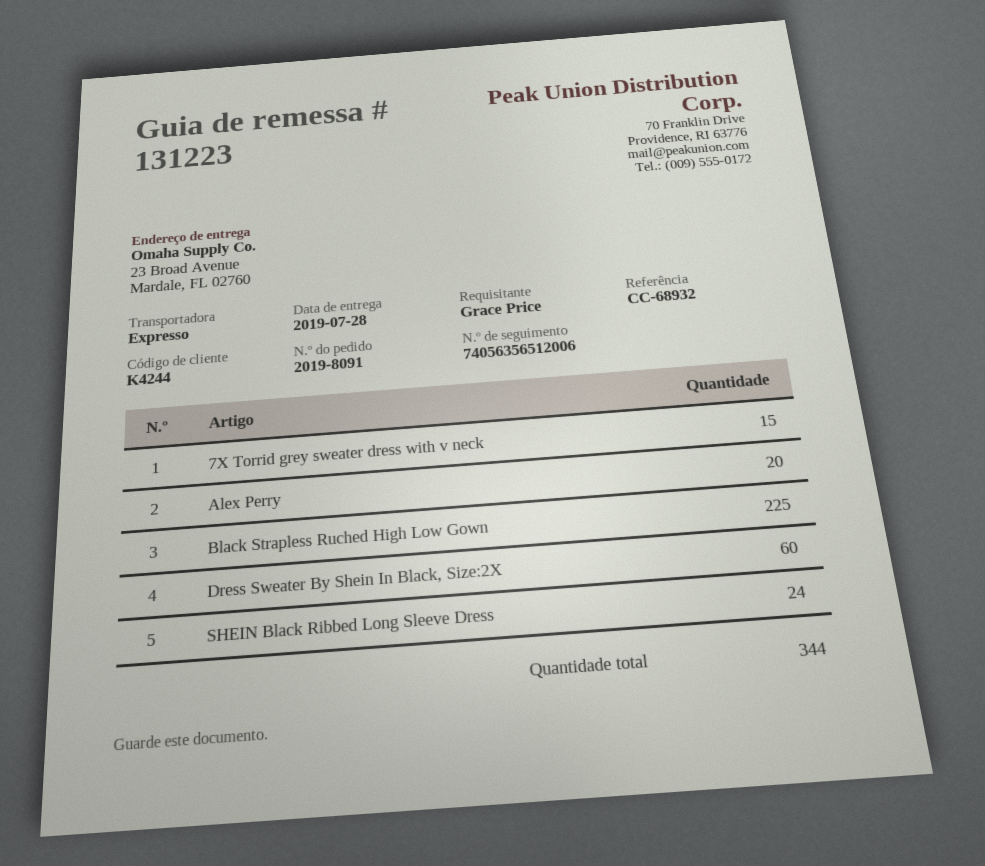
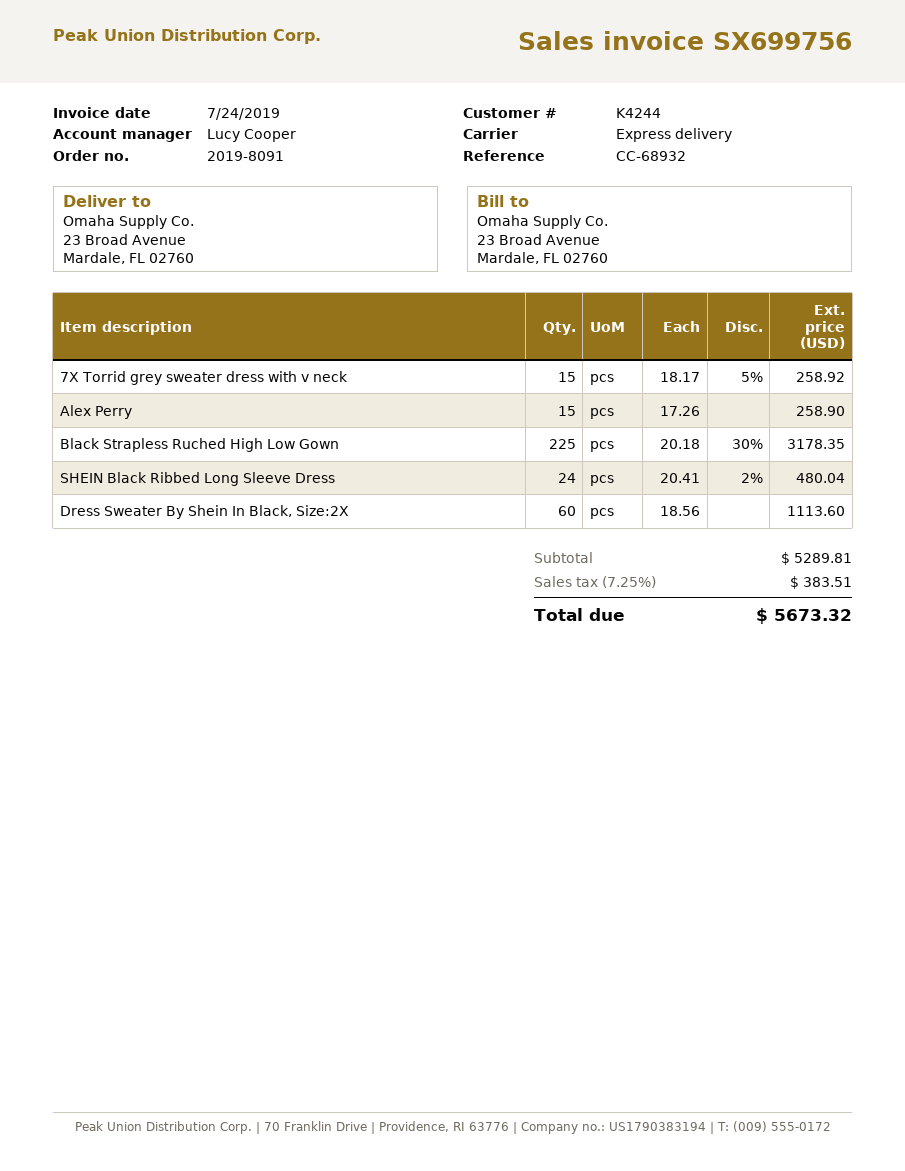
Alex Perry: 20 -> 15

